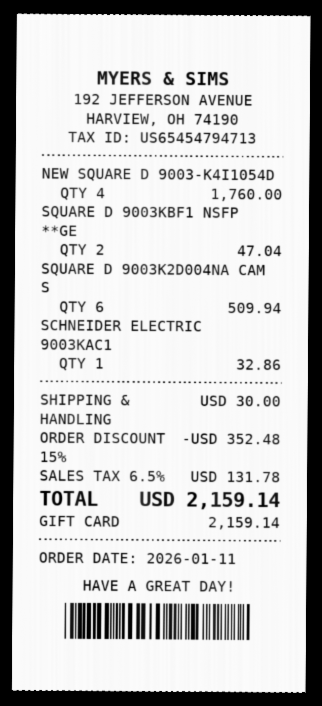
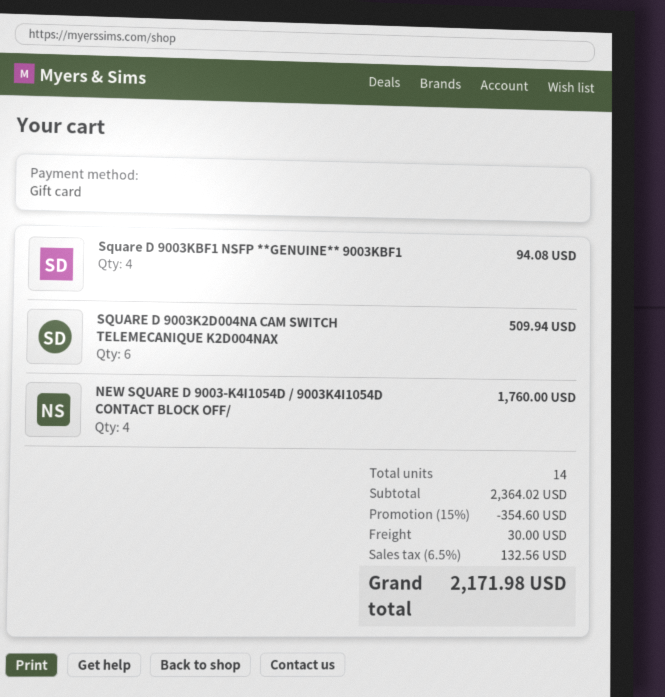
SQUARE D 9003KBF1 NSFP **GE: 2 for 47.04 -> 4 for 94.08
SCHNEIDER ELECTRIC 9003KAC1: 1 for 32.86 -> none
discount: 15% = 352.48 -> 15% = 354.60
tax: 6.5% = 131.78 -> 6.5% = 132.56
total: 2159.14 -> 2171.98

